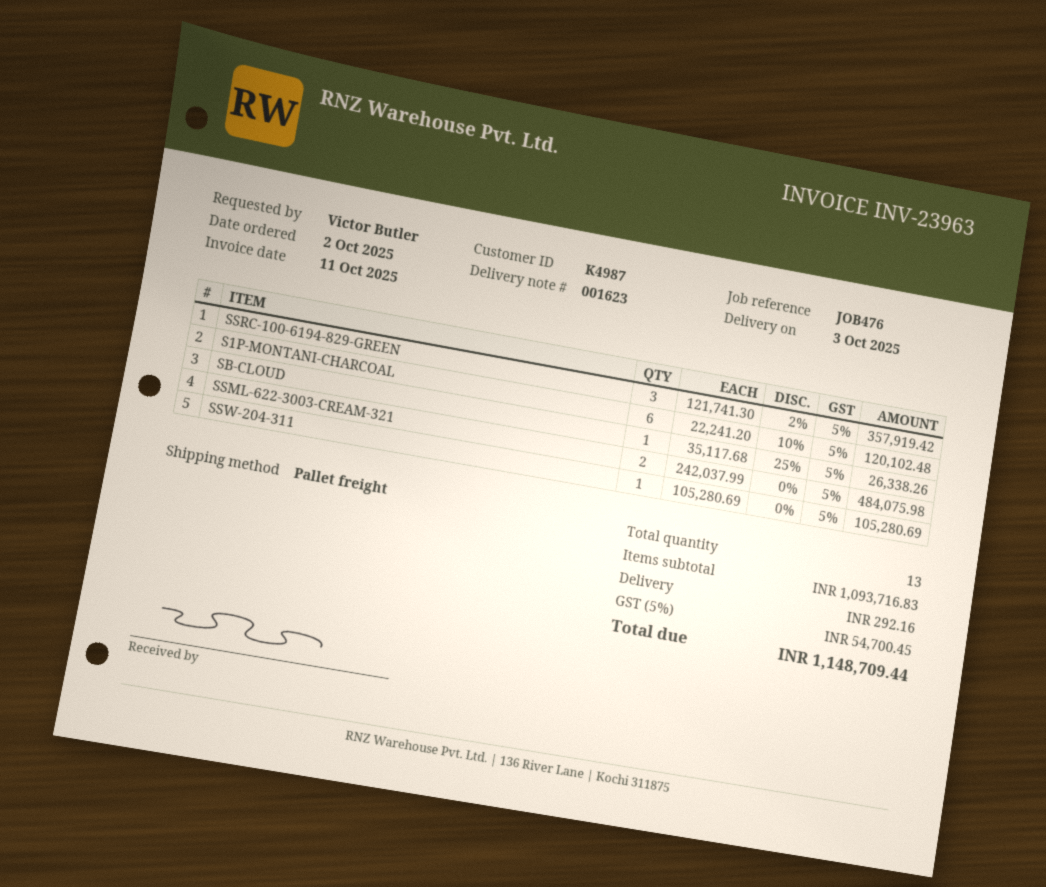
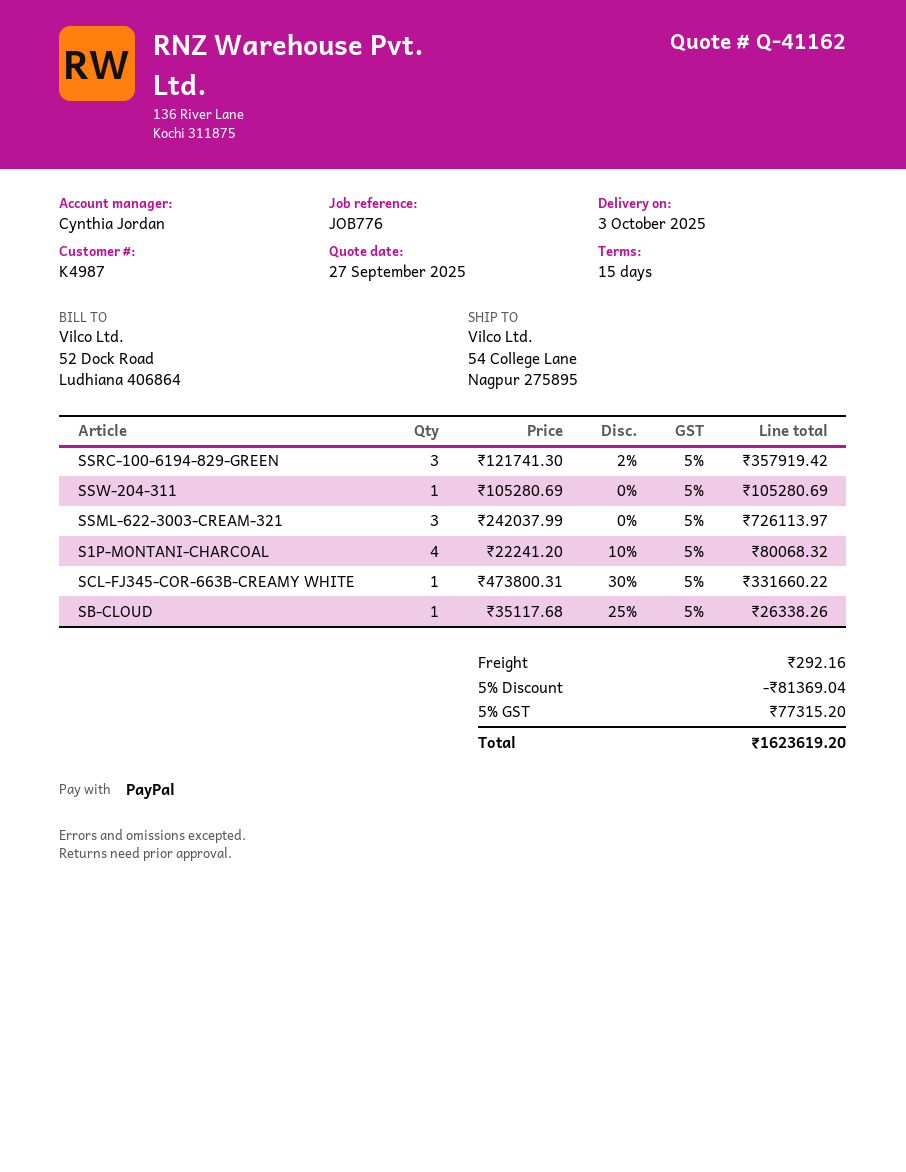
reference: JOB476 -> JOB776
S1P-MONTANI-CHARCOAL: 6 x 22241.20 - 10% = 120102.48 -> 4 x 22241.20 - 10% = 80068.32
SSML-622-3003-CREAM-321: 2 x 242037.99 = 484075.98 -> 3 x 242037.99 = 726113.97
SCL-FJ345-COR-663B-CREAMY WHITE: none -> 1 x 473800.31 - 30% = 331660.22
discount: none -> 5% = 81369.04
tax: 5% = 54700.45 -> 5% = 77315.20
total: 1148709.44 -> 1623619.20

